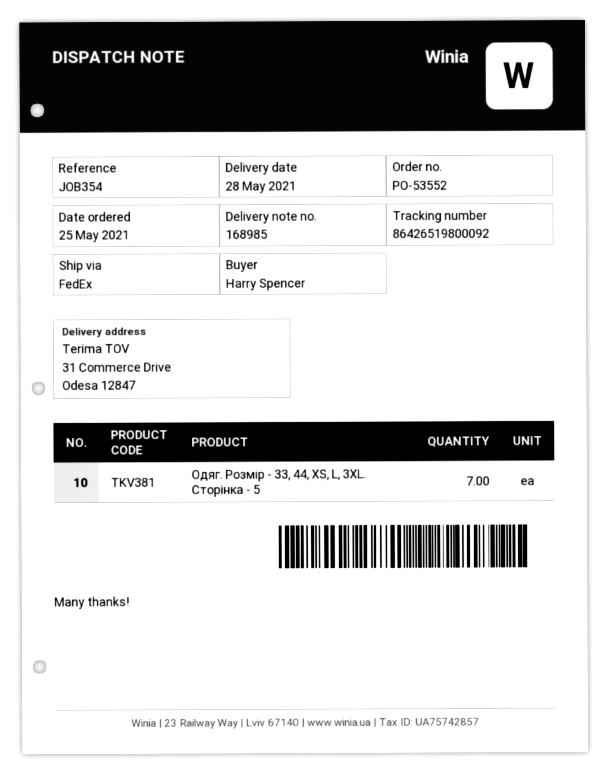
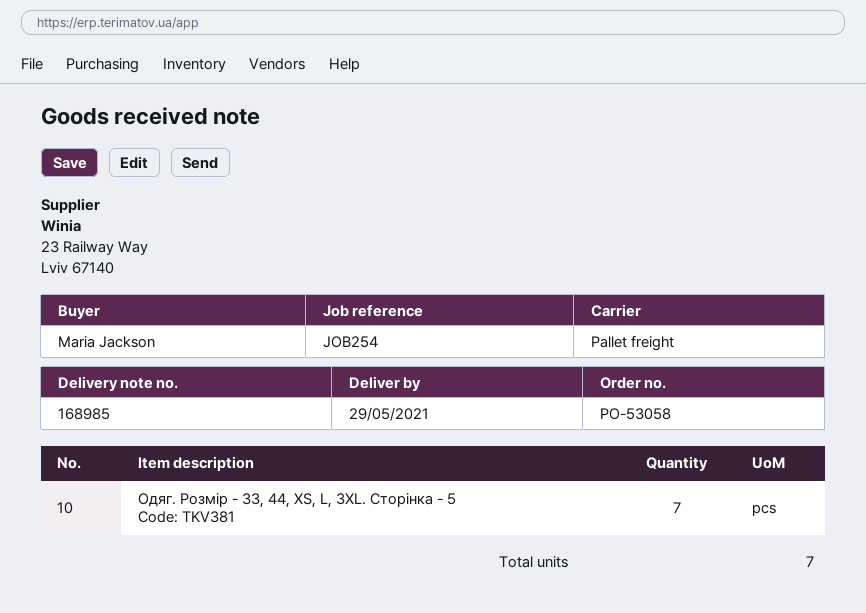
order number: PO-53552 -> PO-53058
delivery date: 2021-05-28 -> 2021-05-29
reference: JOB354 -> JOB254
ordered by: Harry Spencer -> Maria Jackson
shipping method: FedEx -> pallet freight

